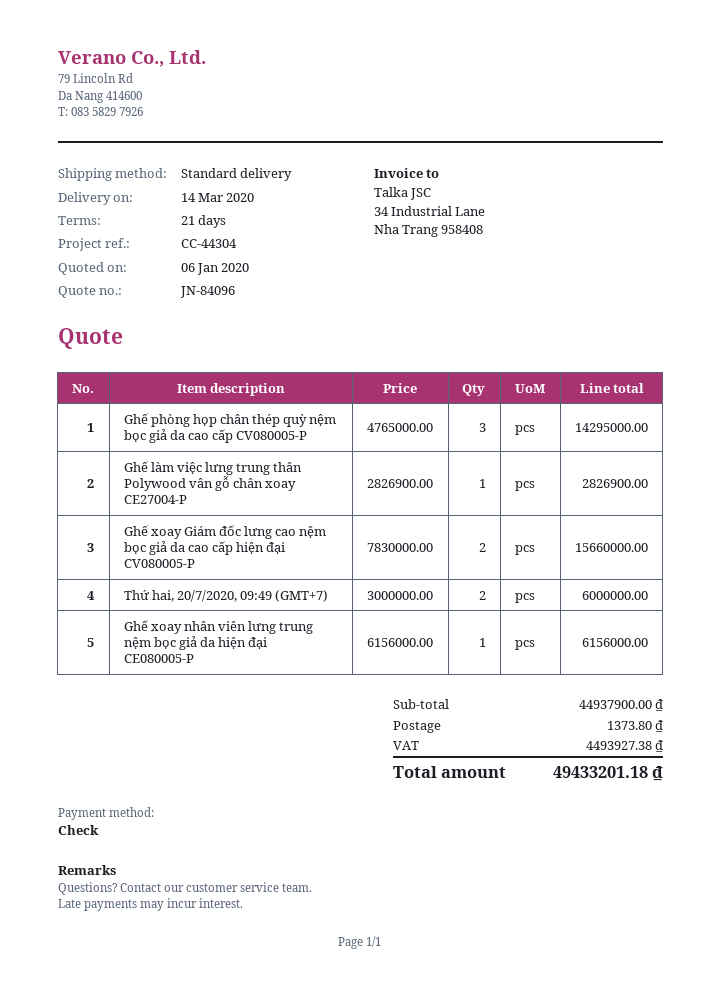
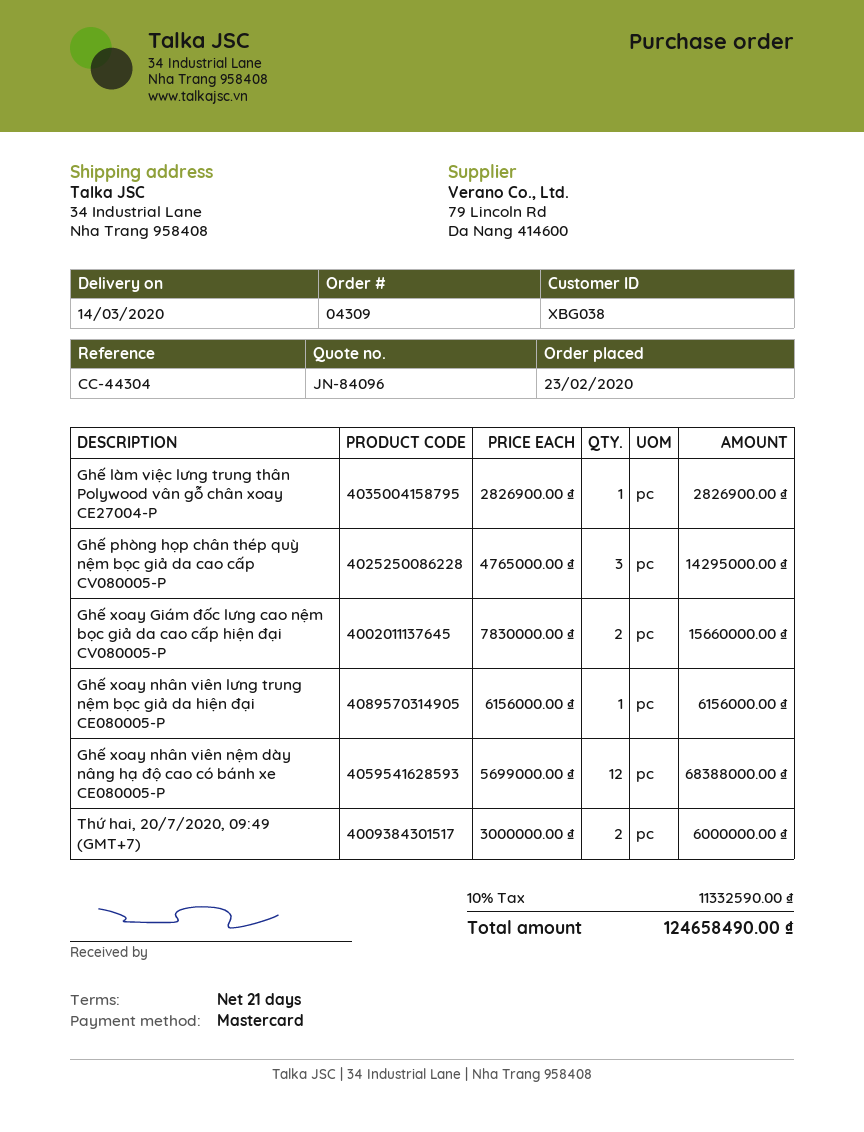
payment method: cheque -> Mastercard
Ghế xoay nhân viên nệm dày nâng hạ độ cao có bánh xe CE080005-P: none -> 12 x 5699000.00 = 68388000.00
shipping: 1373.80 -> none
tax: 4493927.38 -> 11332590.00
total: 49433201.18 -> 124658490.00

